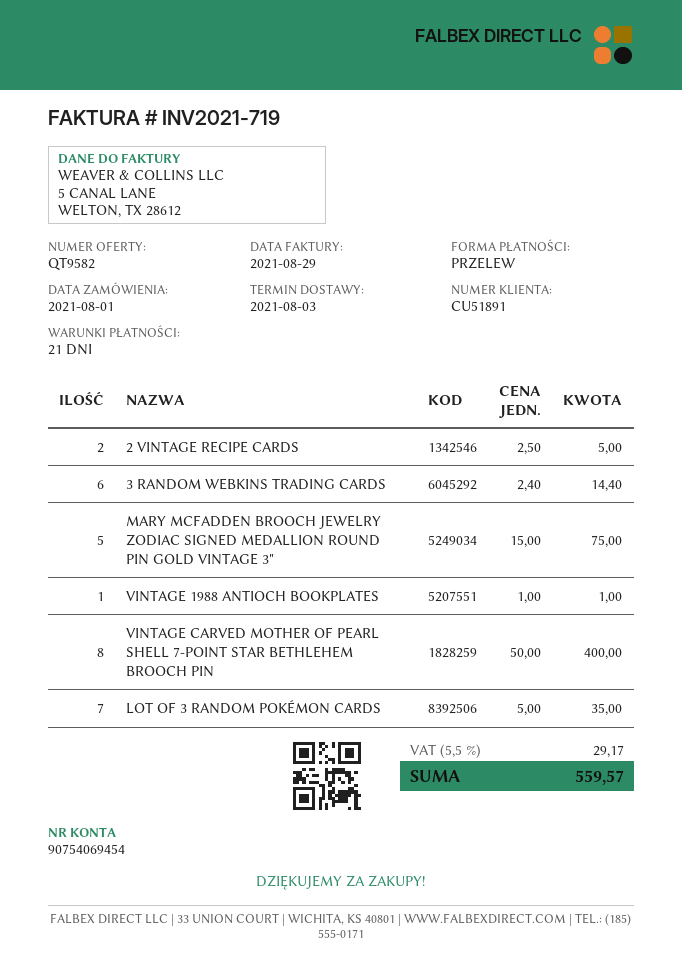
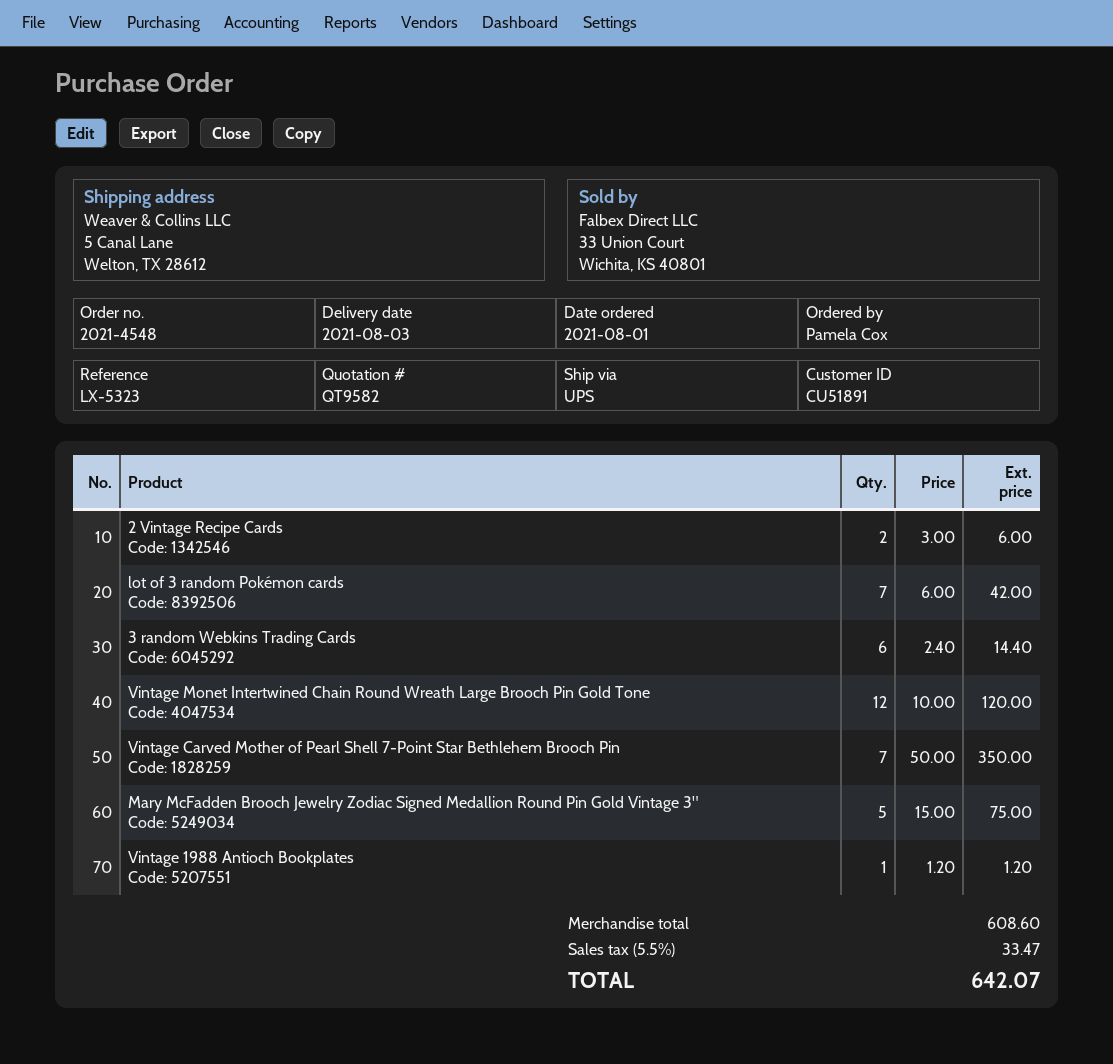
2 VINTAGE RECIPE CARDS: 2 x 2.50 = 5.00 -> 2 x 3.00 = 6.00
VINTAGE 1988 ANTIOCH BOOKPLATES: 1 x 1.00 = 1.00 -> 1 x 1.20 = 1.20
VINTAGE CARVED MOTHER OF PEARL SHELL 7-POINT STAR BETHLEHEM BROOCH PIN: 8 x 50.00 = 400.00 -> 7 x 50.00 = 350.00
LOT OF 3 RANDOM POKÉMON CARDS: 7 x 5.00 = 35.00 -> 7 x 6.00 = 42.00
Vintage Monet Intertwined Chain Round Wreath Large Brooch Pin Gold Tone: none -> 12 x 10.00 = 120.00
tax: 5.5% = 29.17 -> 5.5% = 33.47
total: 559.57 -> 642.07

